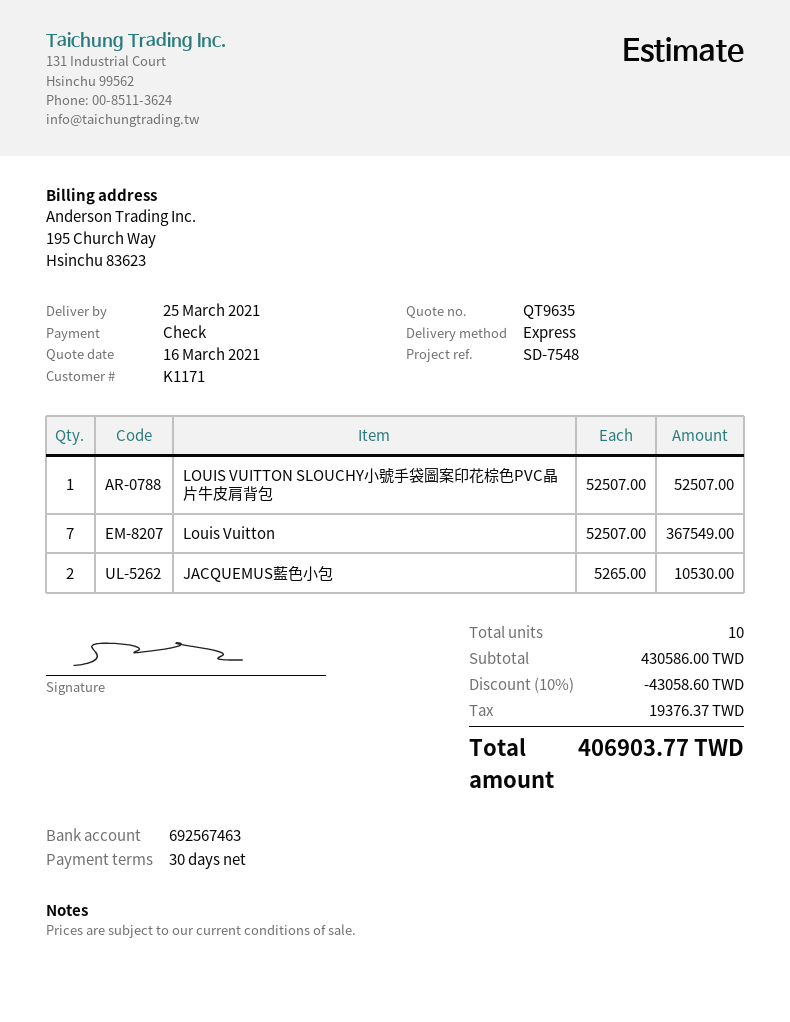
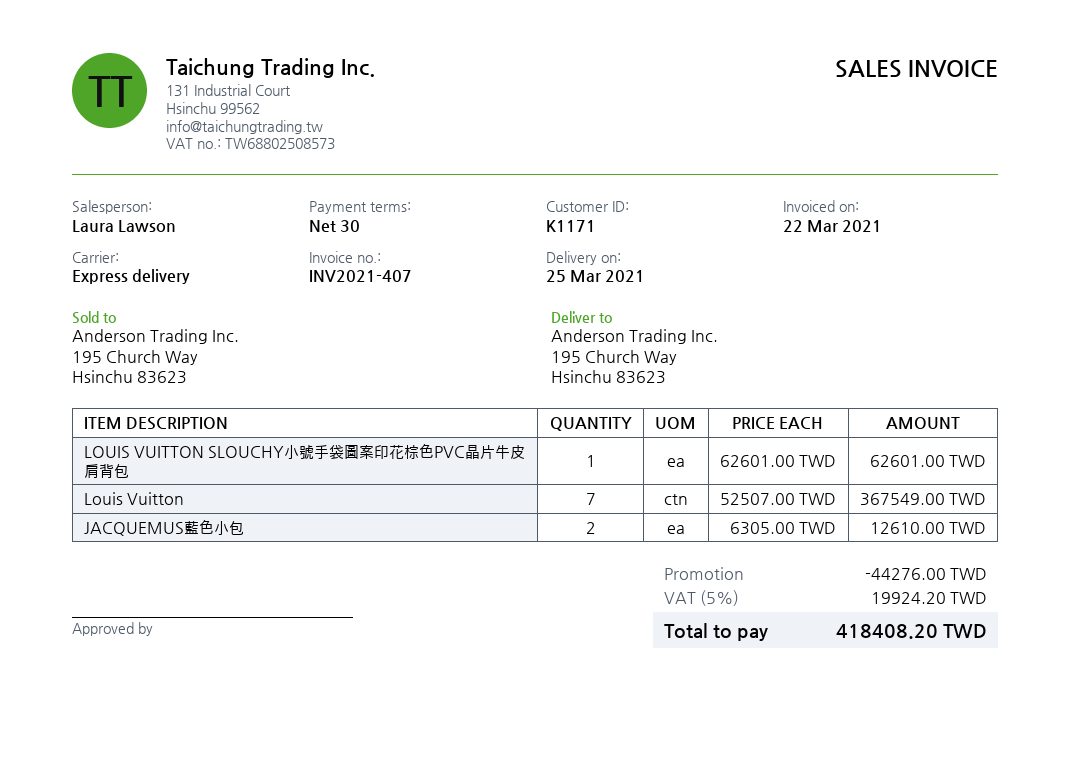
LOUIS VUITTON SLOUCHY小號手袋圖案印花棕色PVC晶片牛皮肩背包: 1 x 52507.00 = 52507.00 -> 1 x 62601.00 = 62601.00
JACQUEMUS藍色小包: 2 x 5265.00 = 10530.00 -> 2 x 6305.00 = 12610.00
discount: 43058.60 -> 44276.00
tax: 19376.37 -> 19924.20
total: 406903.77 -> 418408.20

